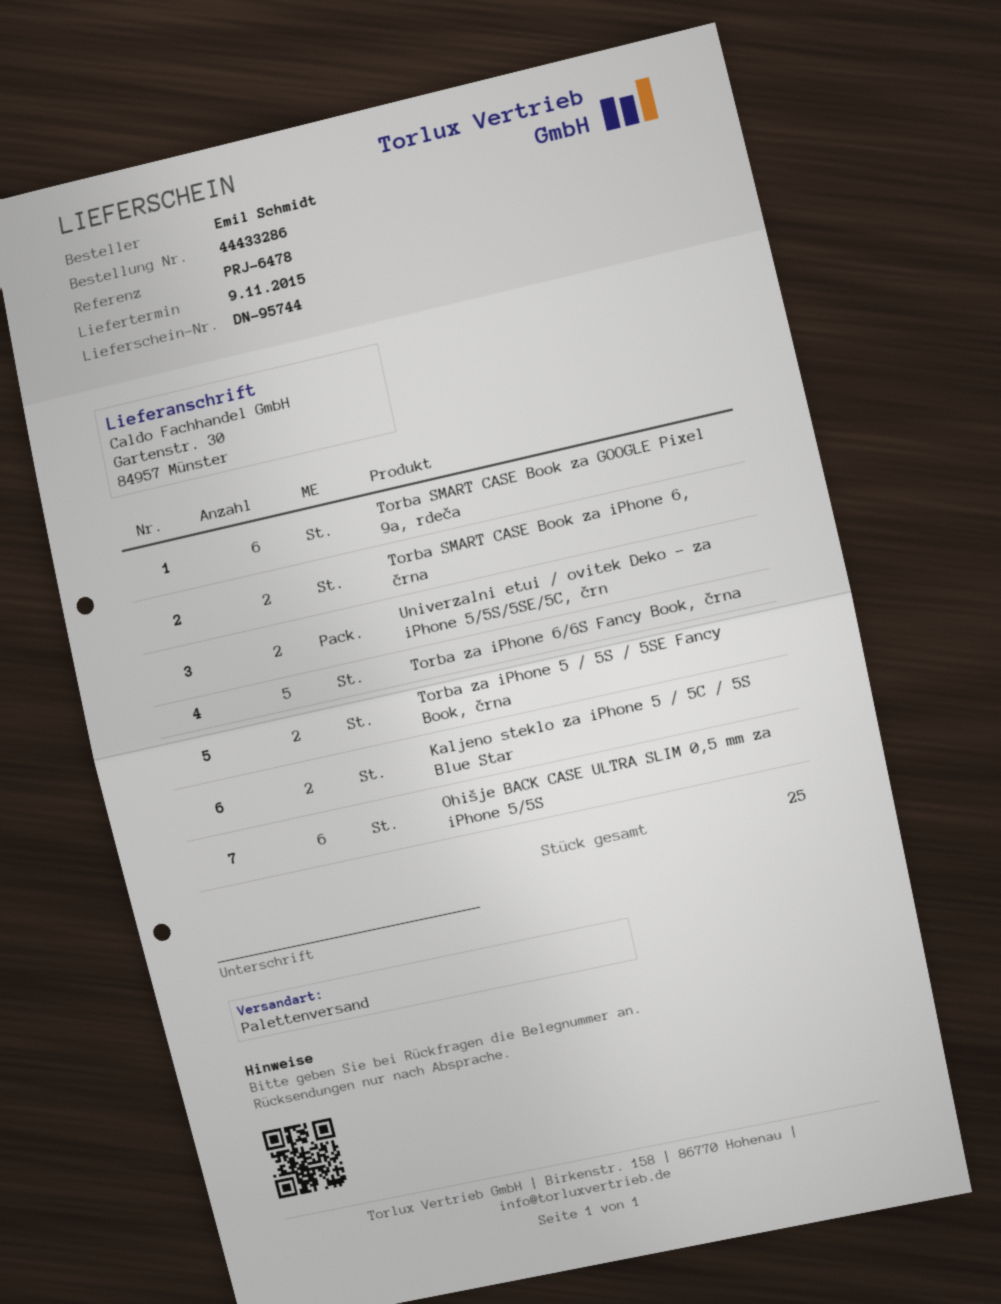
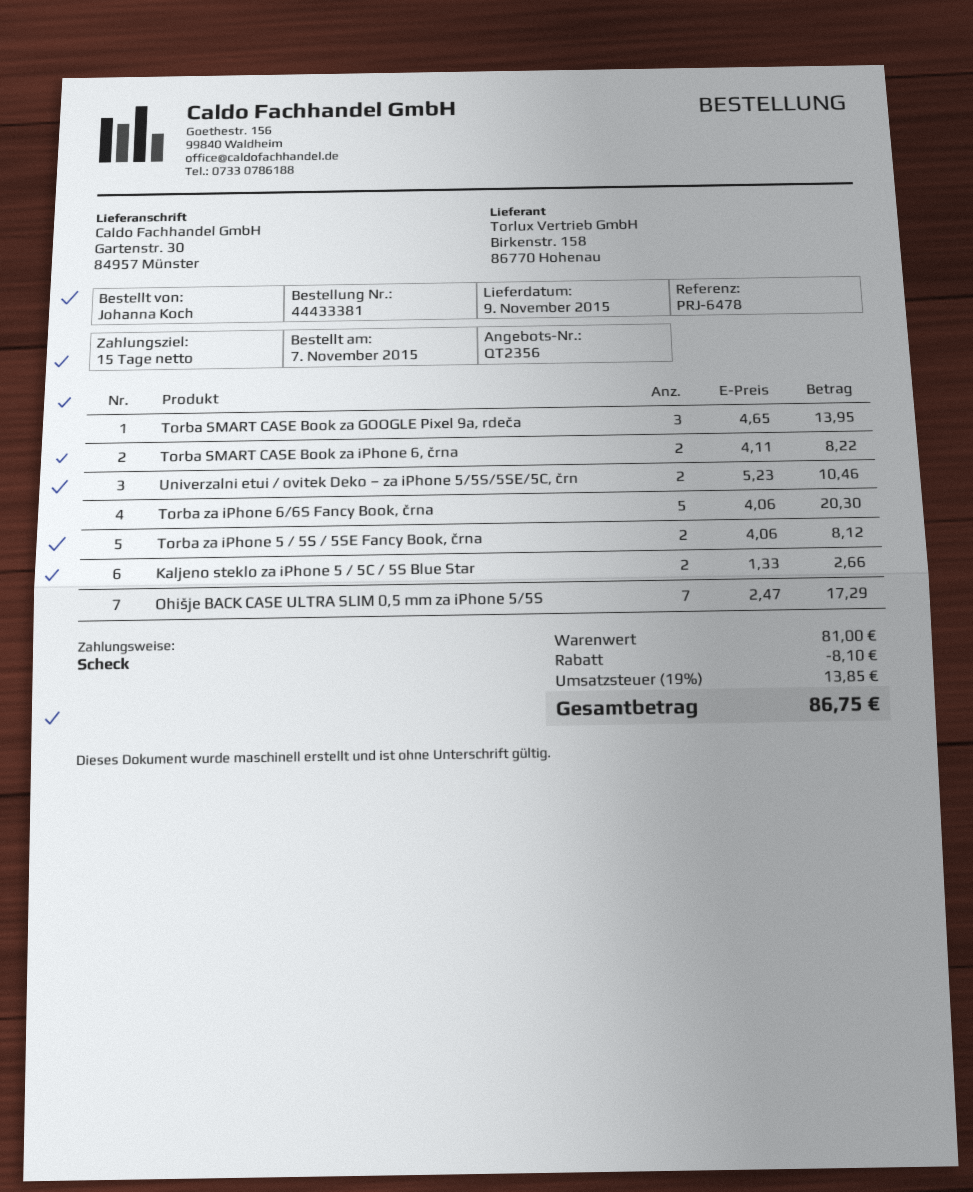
order number: 44433286 -> 44433381
ordered by: Emil Schmidt -> Johanna Koch
Torba SMART CASE Book za GOOGLE Pixel 9a, rdeča: 6 -> 3
Ohišje BACK CASE ULTRA SLIM 0,5 mm za iPhone 5/5S: 6 -> 7

